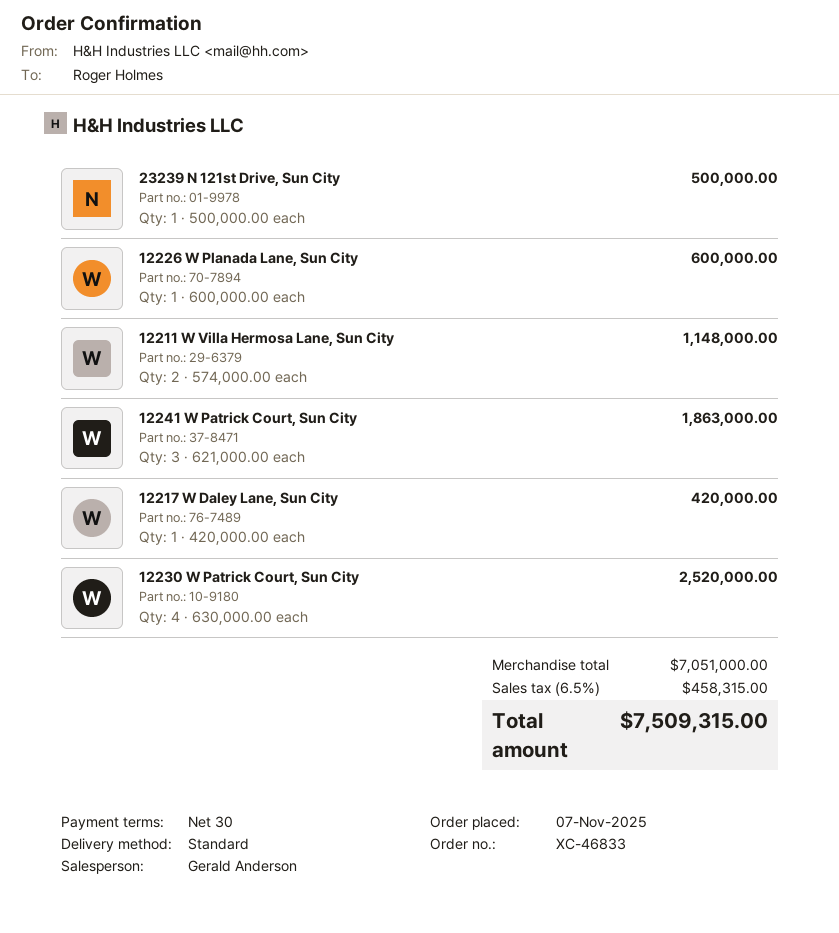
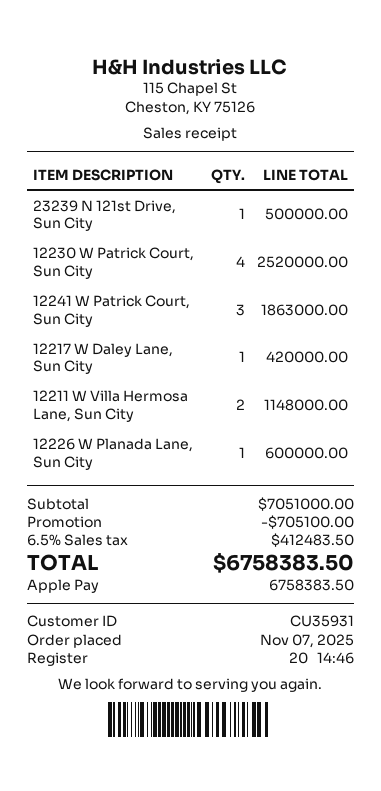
discount: none -> 705100.00
tax: 6.5% = 458315.00 -> 6.5% = 412483.50
total: 7509315.00 -> 6758383.50

